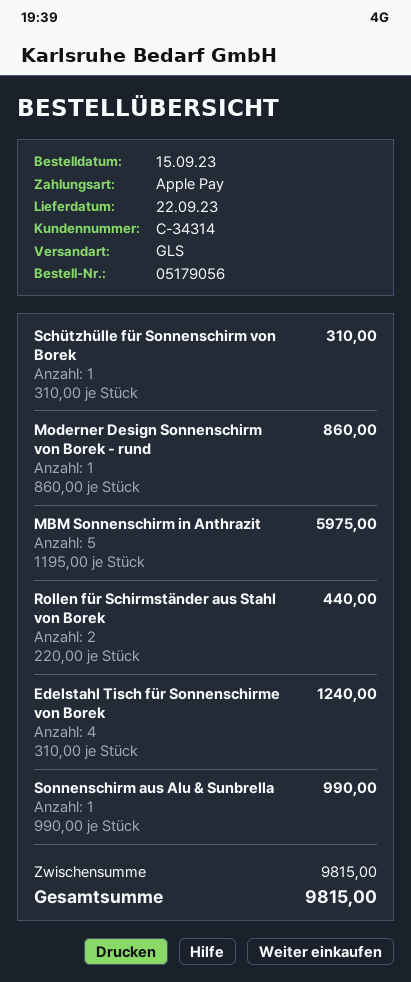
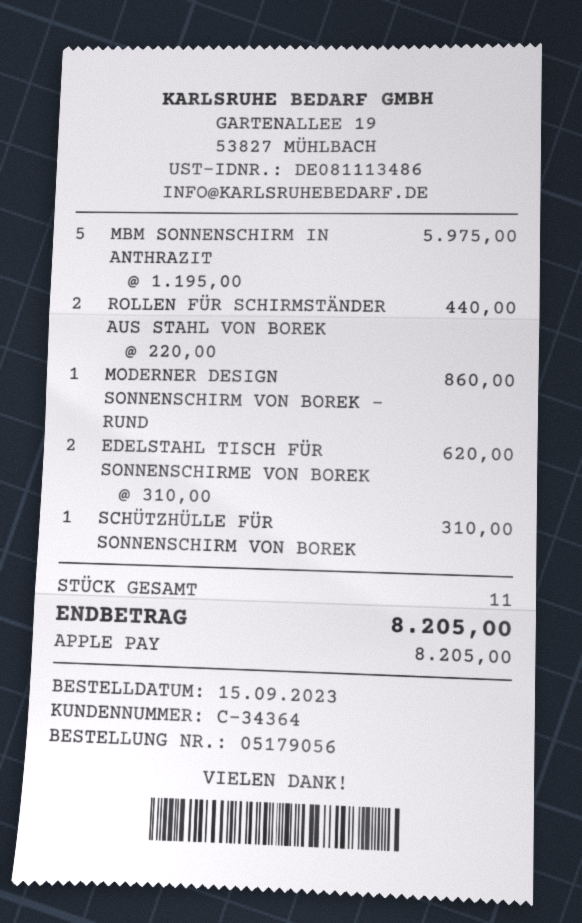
customer number: C-34314 -> C-34364
Edelstahl Tisch für Sonnenschirme von Borek: 4 x 310.00 = 1240.00 -> 2 x 310.00 = 620.00
Sonnenschirm aus Alu & Sunbrella: 1 x 990.00 = 990.00 -> none
total: 9815.00 -> 8205.00

